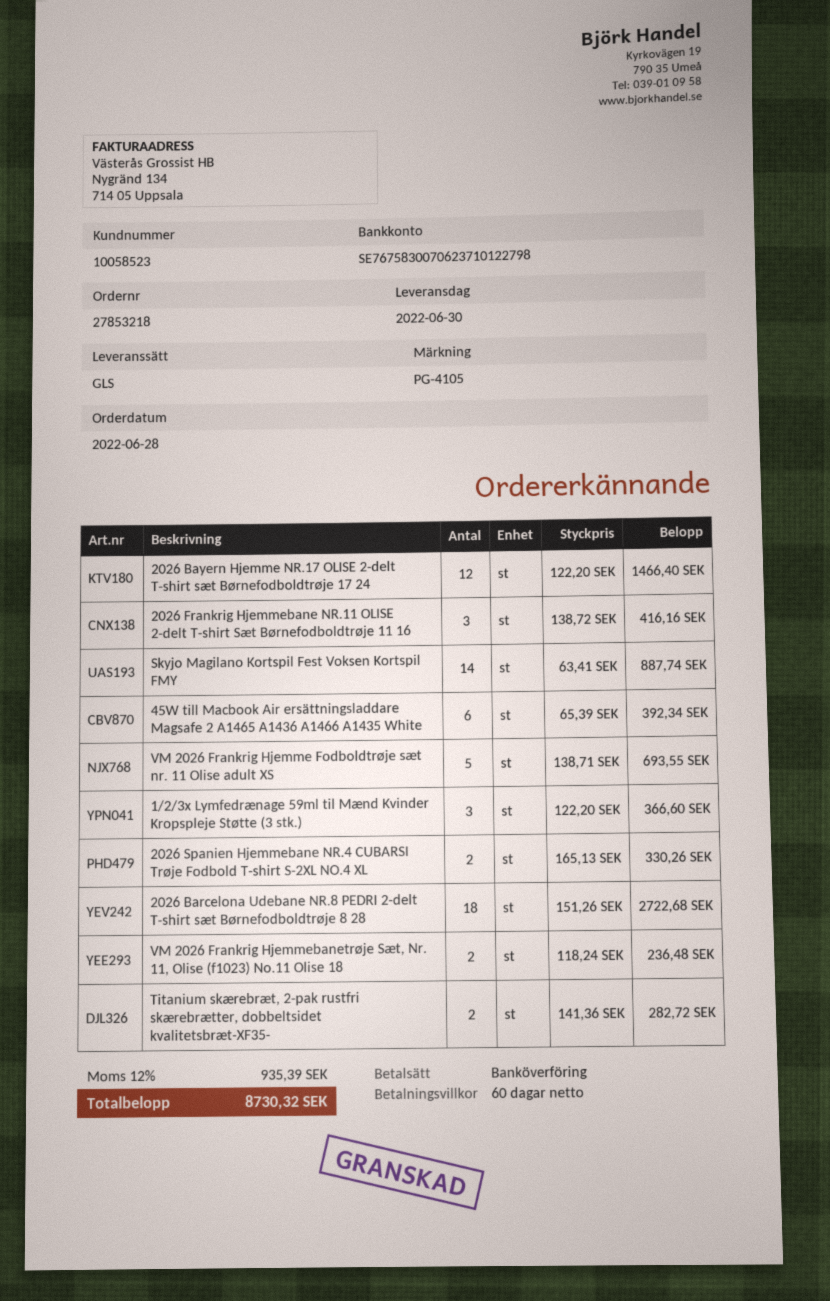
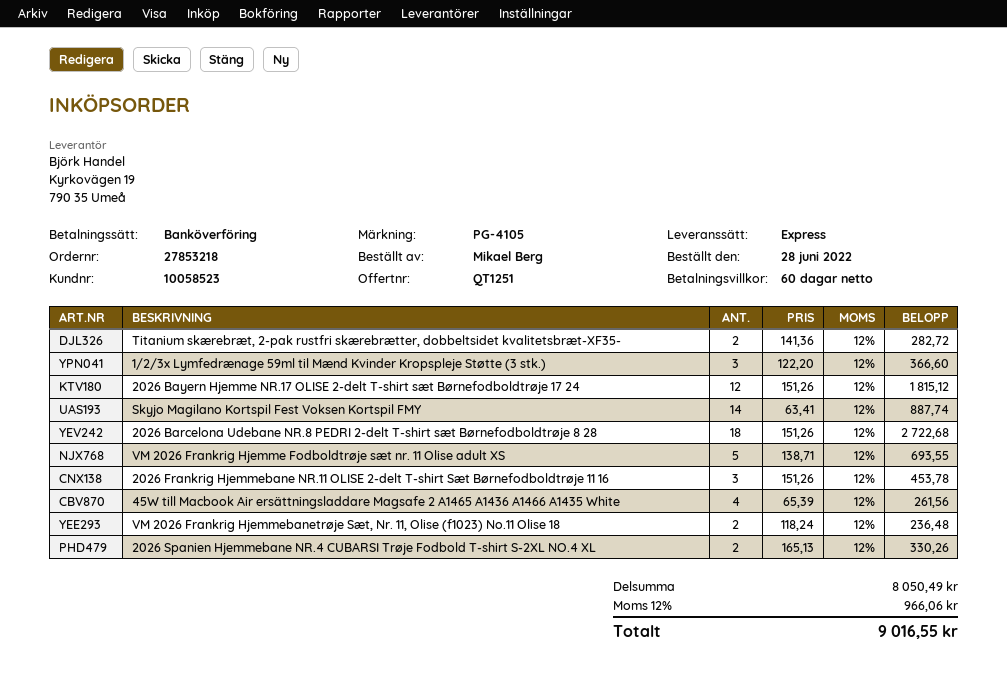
shipping method: GLS -> express
2026 Bayern Hjemme NR.17 OLISE 2-delt T-shirt sæt Børnefodboldtrøje 17 24: 12 x 122.20 = 1466.40 -> 12 x 151.26 = 1815.12
2026 Frankrig Hjemmebane NR.11 OLISE 2-delt T-shirt Sæt Børnefodboldtrøje 11 16: 3 x 138.72 = 416.16 -> 3 x 151.26 = 453.78
45W till Macbook Air ersättningsladdare Magsafe 2 A1465 A1436 A1466 A1435 White: 6 x 65.39 = 392.34 -> 4 x 65.39 = 261.56
tax: 12% = 935.39 -> 12% = 966.06
total: 8730.32 -> 9016.55

